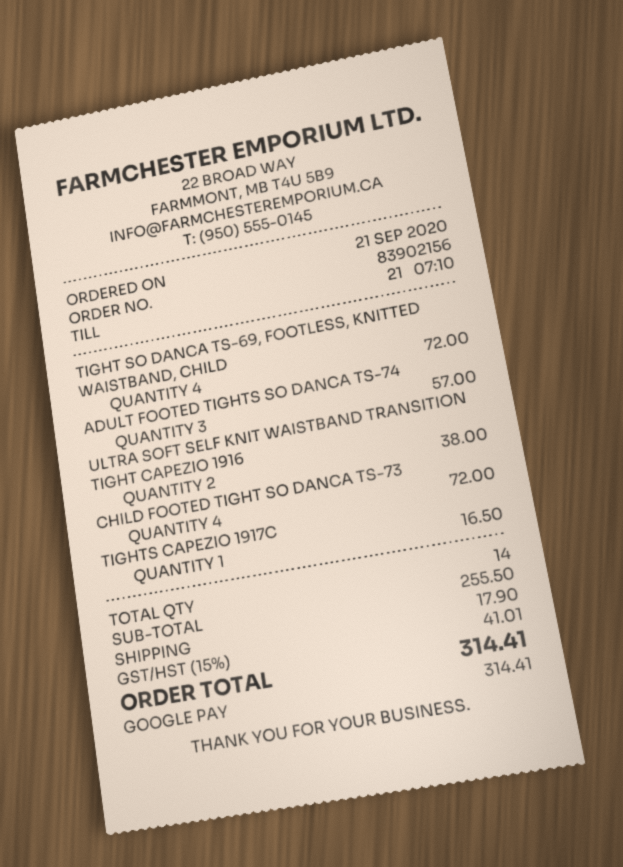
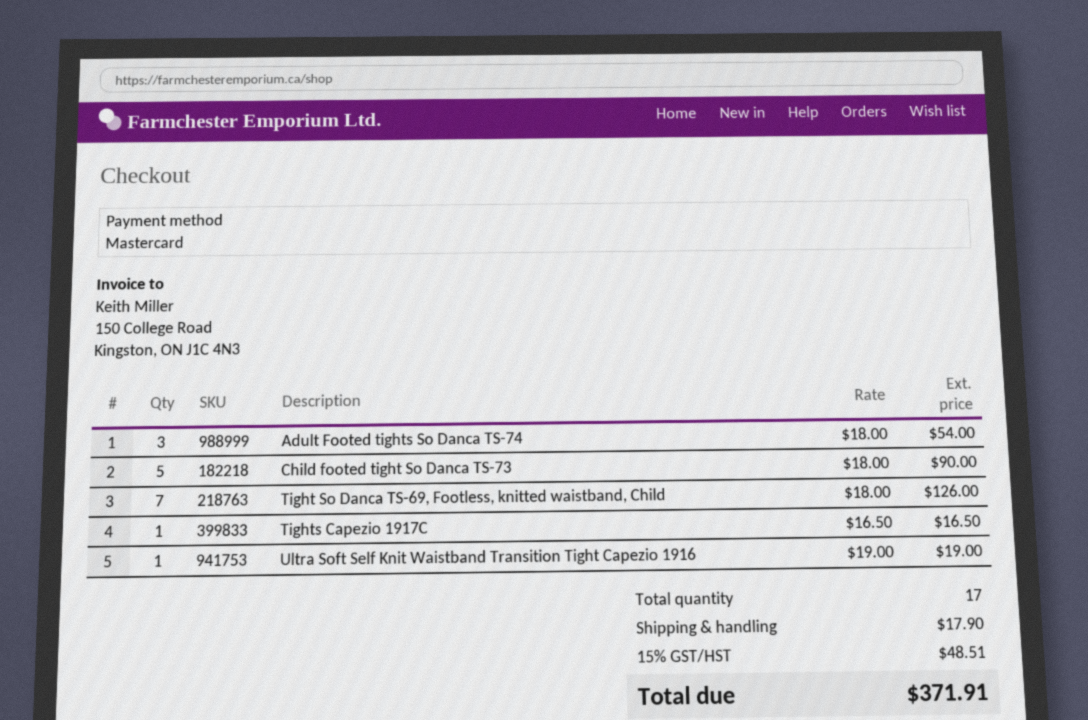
payment method: Google Pay -> Mastercard
TIGHT SO DANCA TS-69, FOOTLESS, KNITTED WAISTBAND, CHILD: 4 for 72.00 -> 7 for 126.00
ADULT FOOTED TIGHTS SO DANCA TS-74: 3 for 57.00 -> 3 for 54.00
ULTRA SOFT SELF KNIT WAISTBAND TRANSITION TIGHT CAPEZIO 1916: 2 for 38.00 -> 1 for 19.00
CHILD FOOTED TIGHT SO DANCA TS-73: 4 for 72.00 -> 5 for 90.00
total quantity: 14 -> 17
tax: 15% = 41.01 -> 15% = 48.51
total: 314.41 -> 371.91

